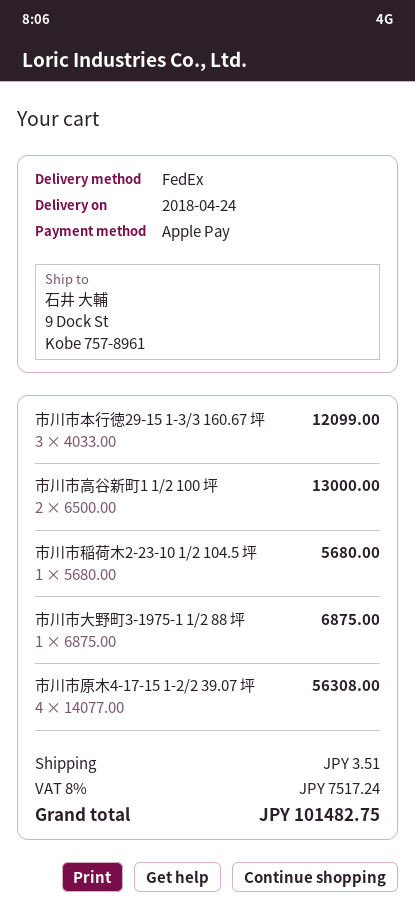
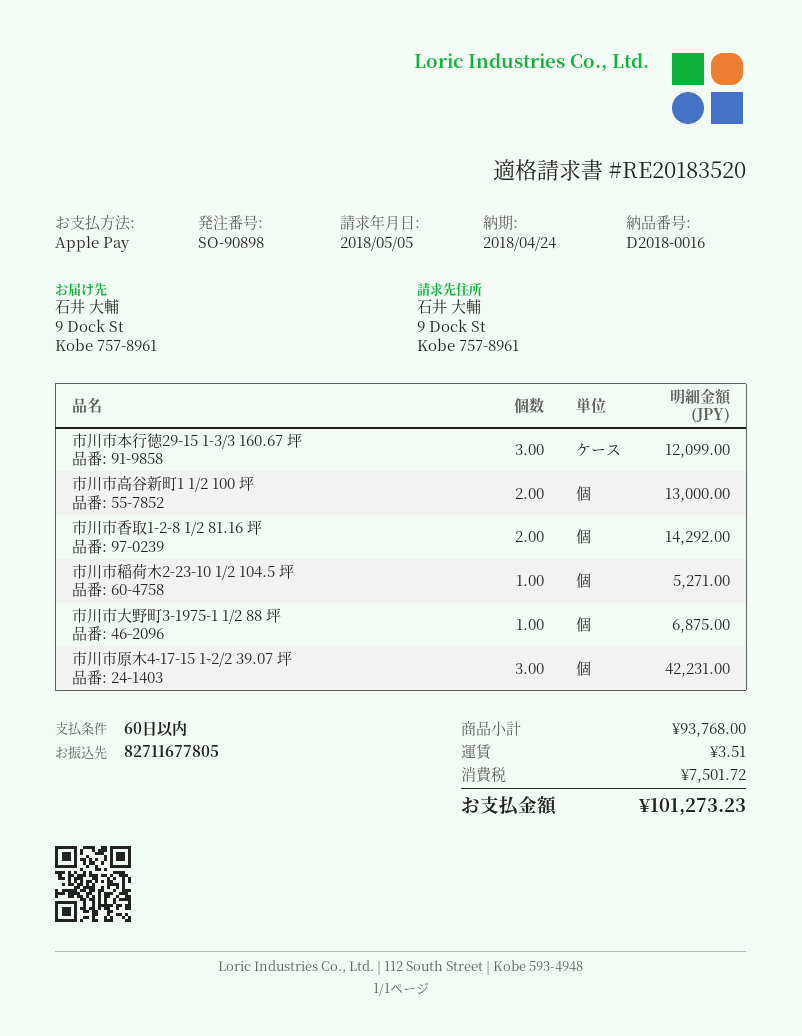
市川市稲荷木2-23-10 1/2 104.5 坪: 1 for 5680.00 -> 1 for 5271.00
市川市原木4-17-15 1-2/2 39.07 坪: 4 for 56308.00 -> 3 for 42231.00
市川市香取1-2-8 1/2 81.16 坪: none -> 2 for 14292.00
tax: 7517.24 -> 7501.72
total: 101482.75 -> 101273.23

